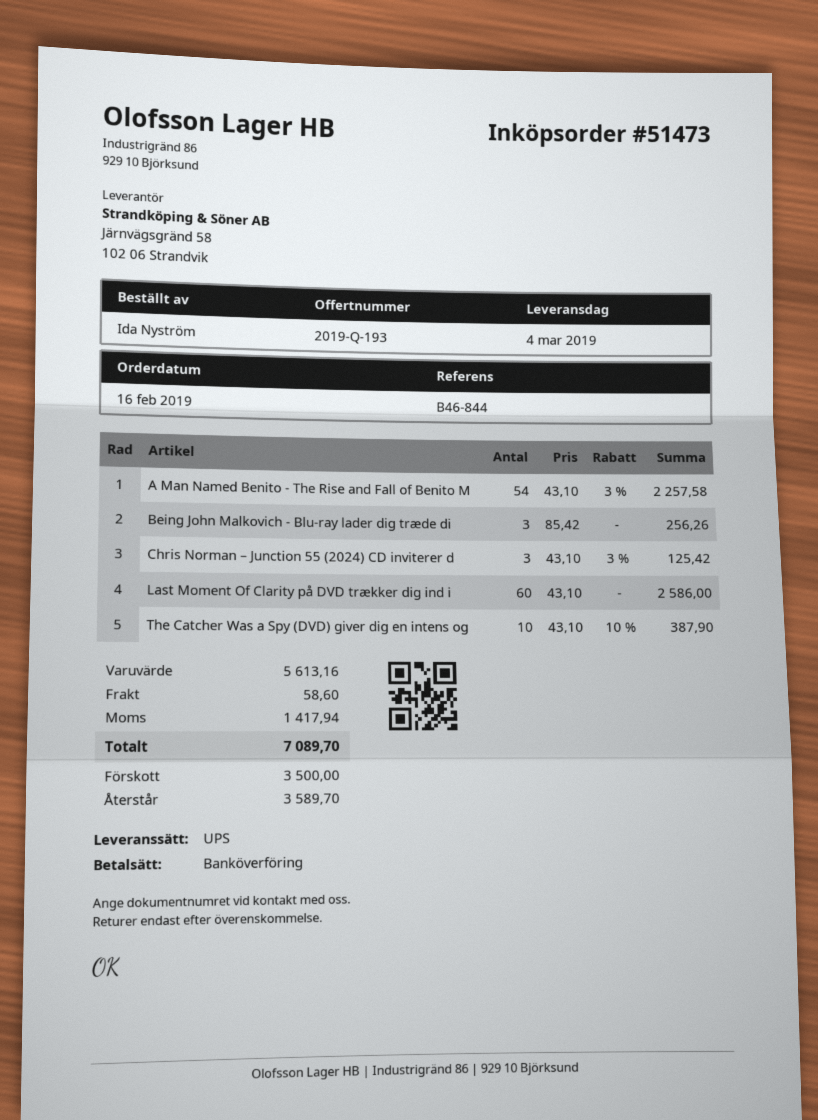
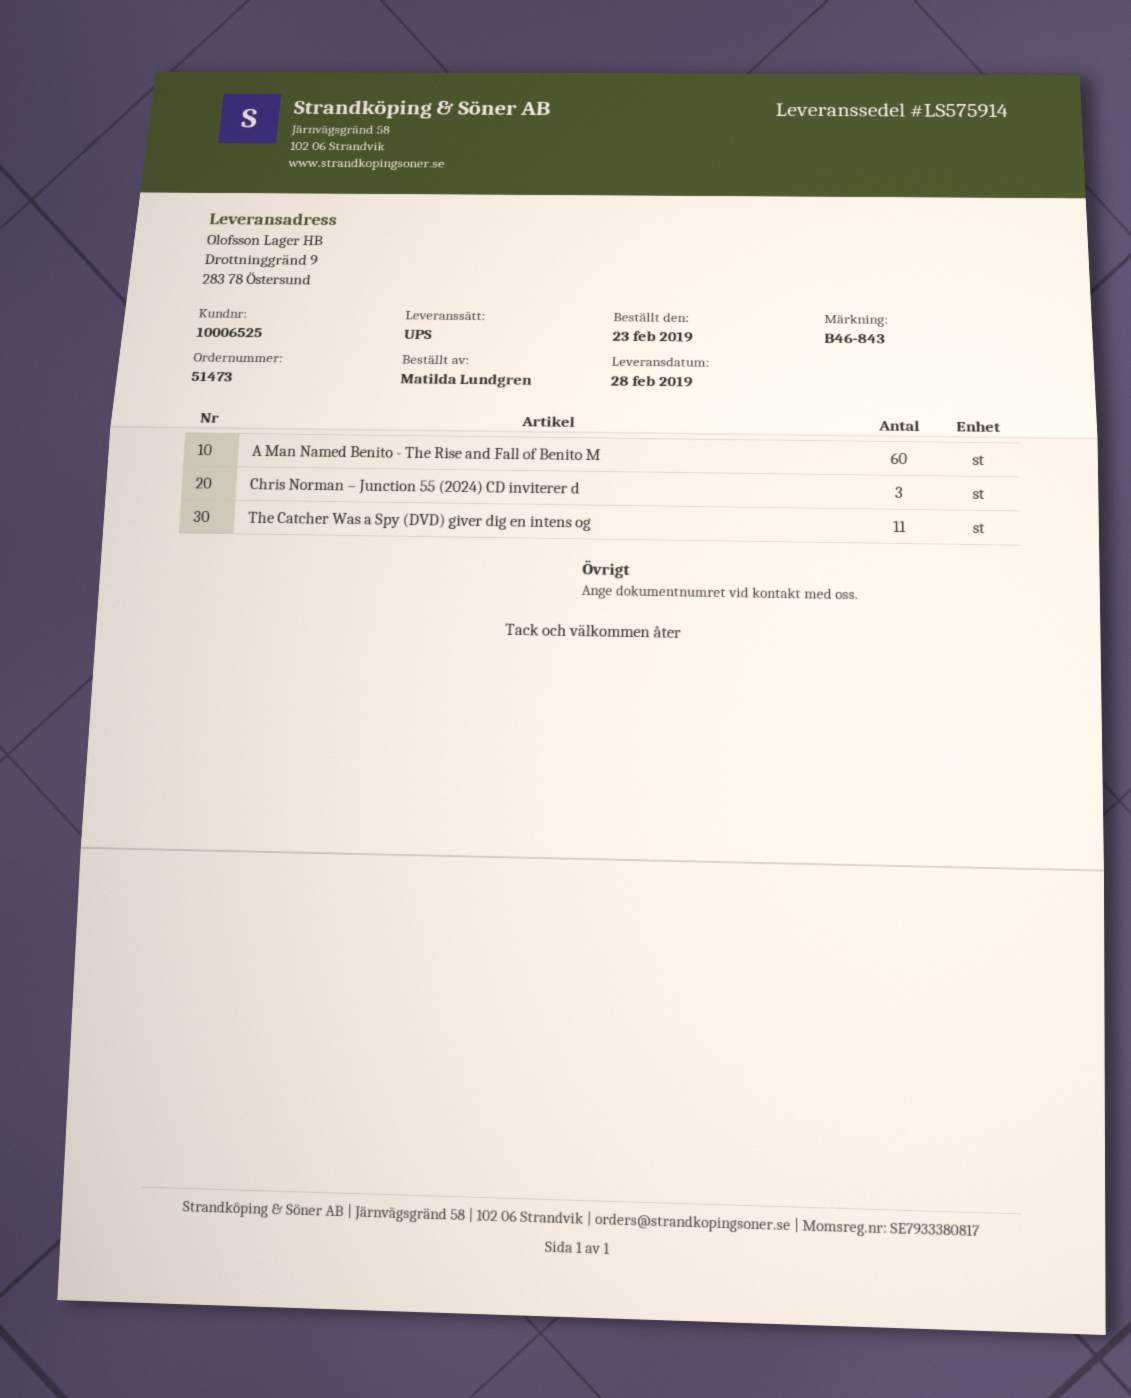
order date: 2019-02-16 -> 2019-02-23
delivery date: 2019-03-04 -> 2019-02-28
reference: B46-844 -> B46-843
ordered by: Ida Nyström -> Matilda Lundgren
A Man Named Benito - The Rise and Fall of Benito M: 54 -> 60
Being John Malkovich - Blu-ray lader dig træde di: 3 -> none
Last Moment Of Clarity på DVD trækker dig ind i: 60 -> none
The Catcher Was a Spy (DVD) giver dig en intens og: 10 -> 11

